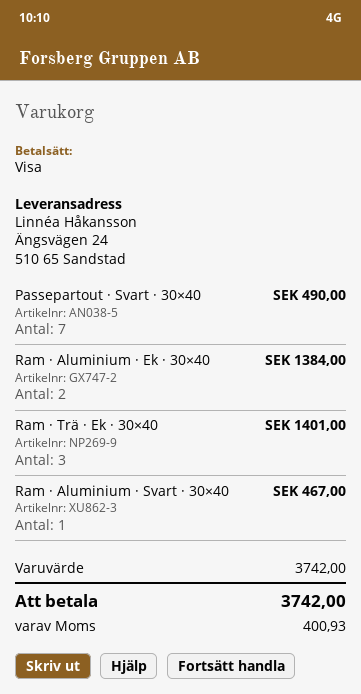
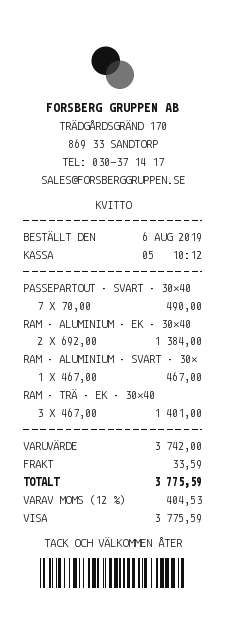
shipping: none -> 33.59
tax: 400.93 -> 404.53
total: 3742.00 -> 3775.59

